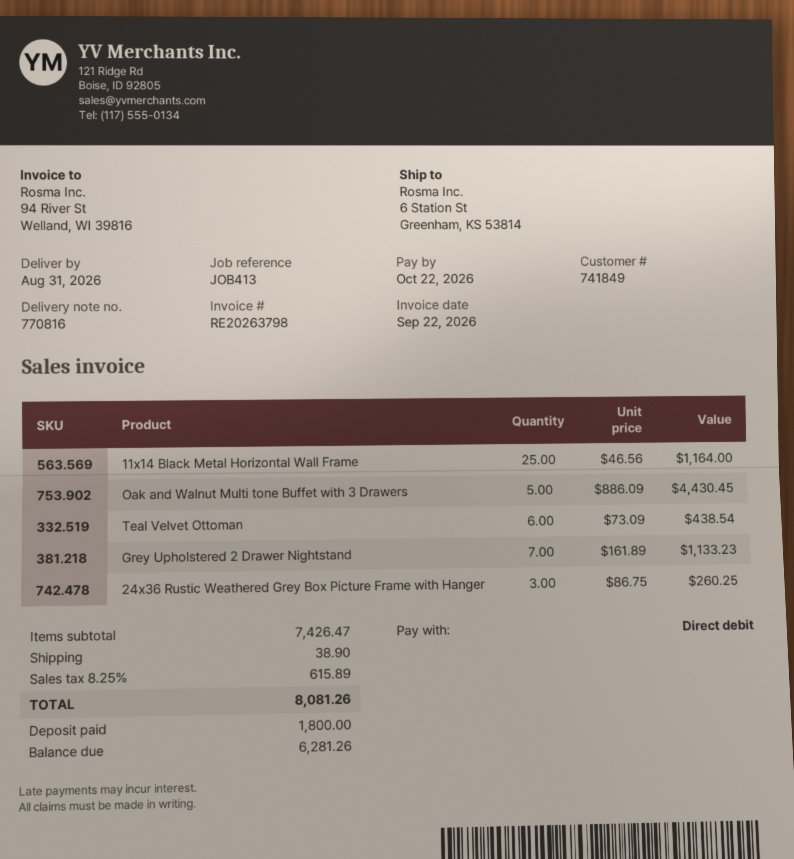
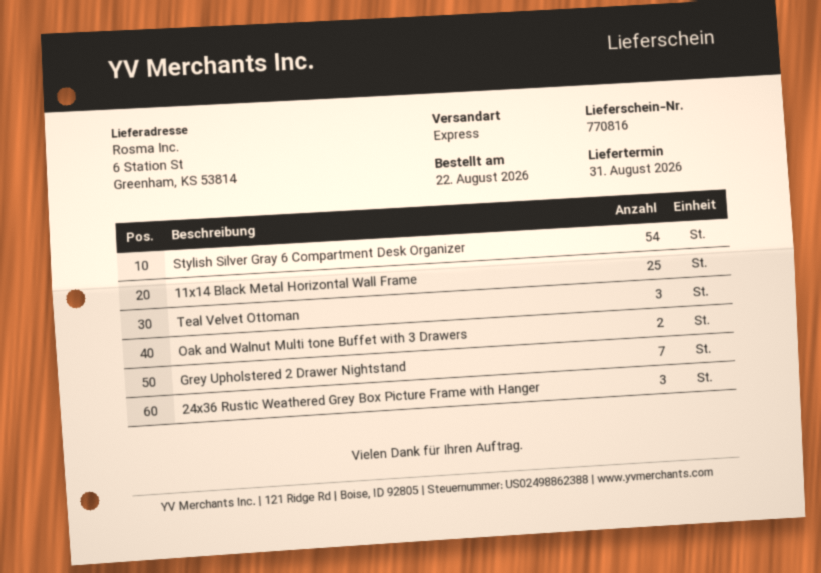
Oak and Walnut Multi tone Buffet with 3 Drawers: 5 -> 2
Teal Velvet Ottoman: 6 -> 3
Stylish Silver Gray 6 Compartment Desk Organizer: none -> 54

